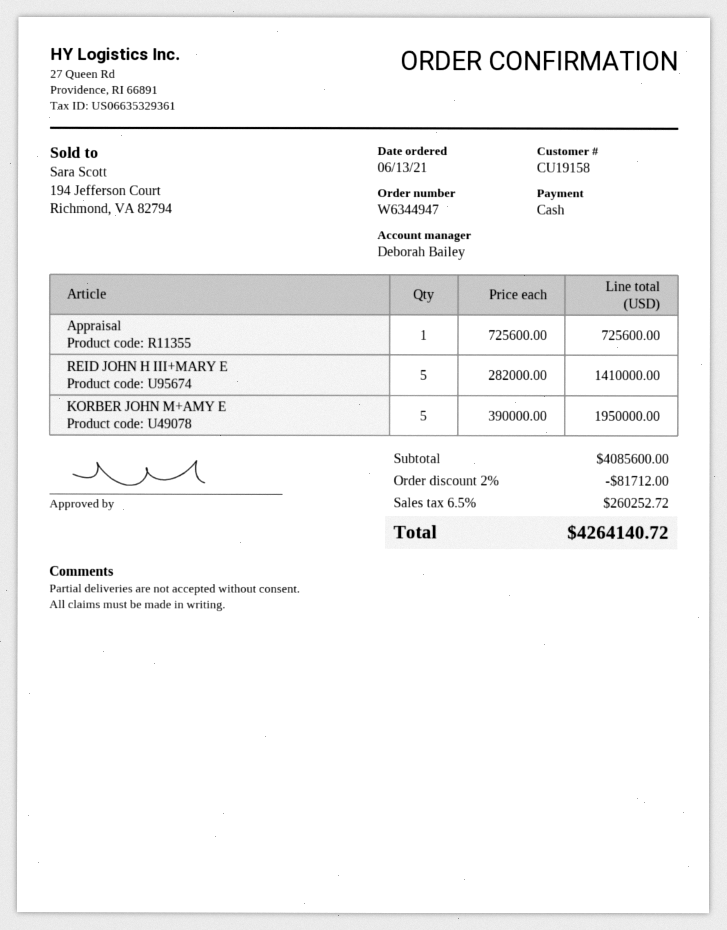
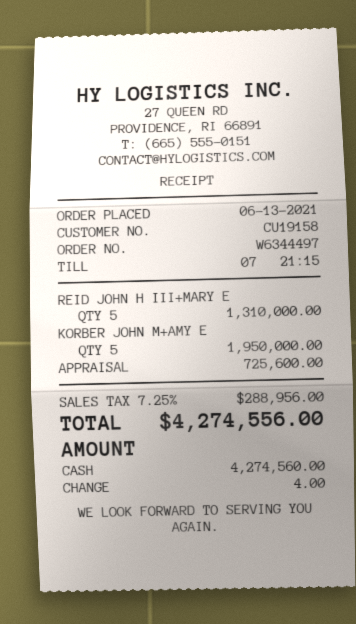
order number: W6344947 -> W6344497
REID JOHN H III+MARY E: 5 for 1410000.00 -> 5 for 1310000.00
discount: 2% = 81712.00 -> none
tax: 6.5% = 260252.72 -> 7.25% = 288956.00
total: 4264140.72 -> 4274556.00

